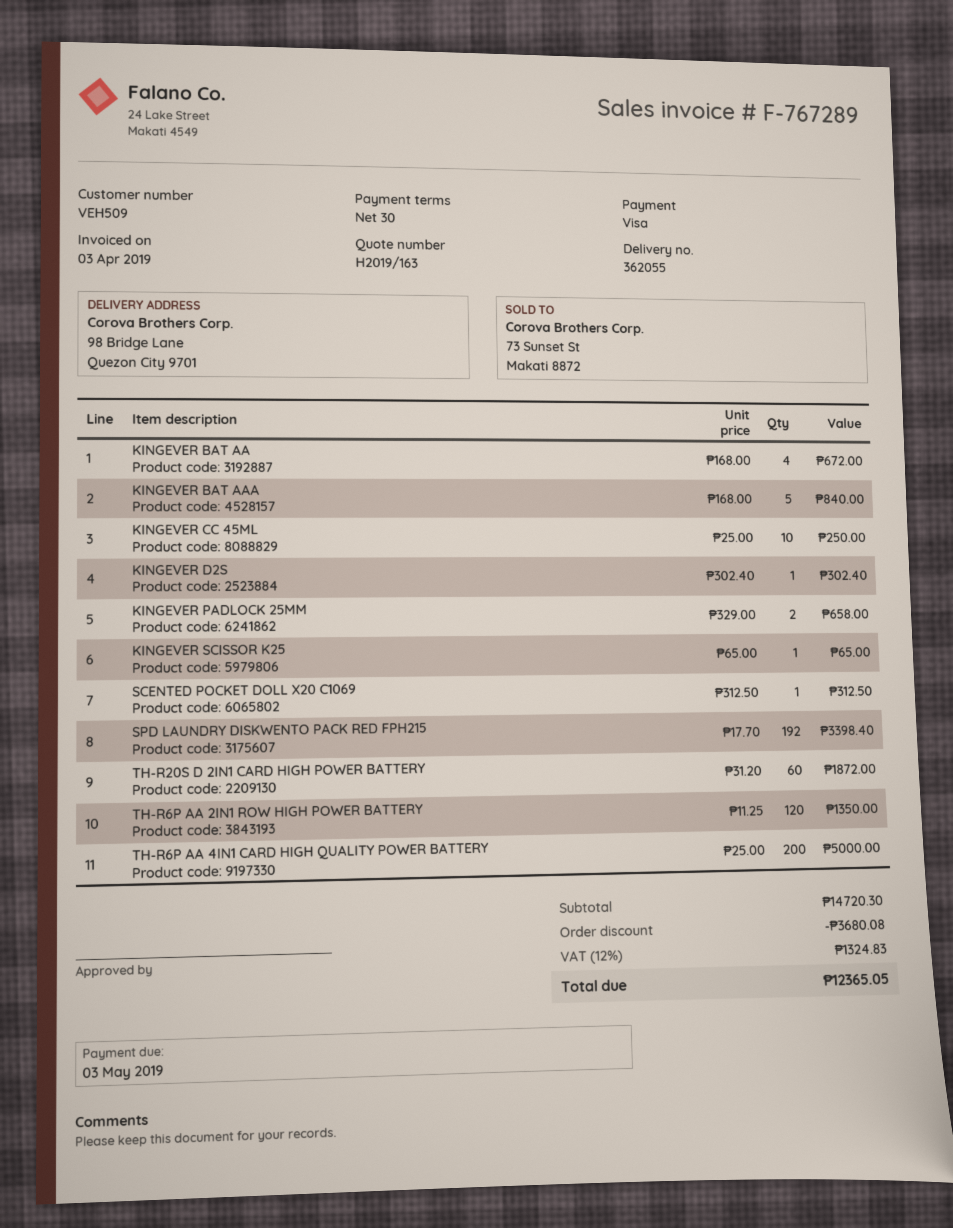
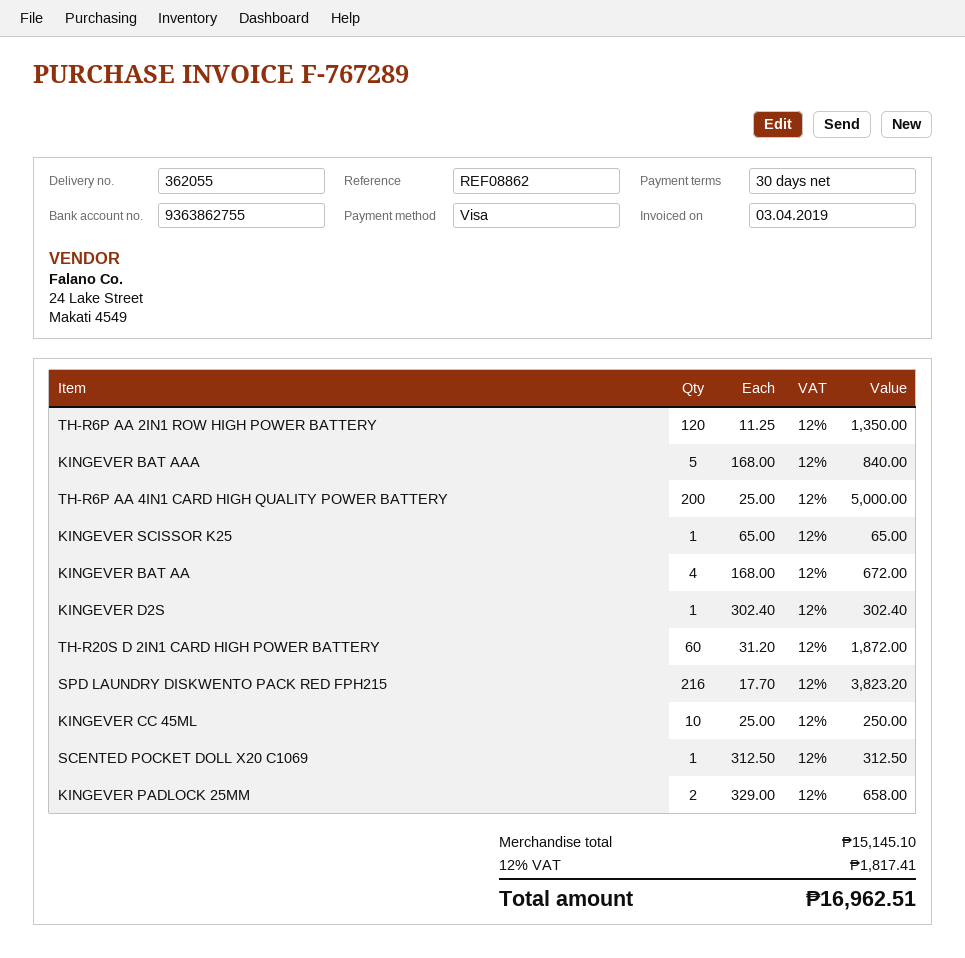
SPD LAUNDRY DISKWENTO PACK RED FPH215: 192 x 17.70 = 3398.40 -> 216 x 17.70 = 3823.20
subtotal: 14720.30 -> 15145.10
discount: 3680.08 -> none
tax: 12% = 1324.83 -> 12% = 1817.41
total: 12365.05 -> 16962.51

